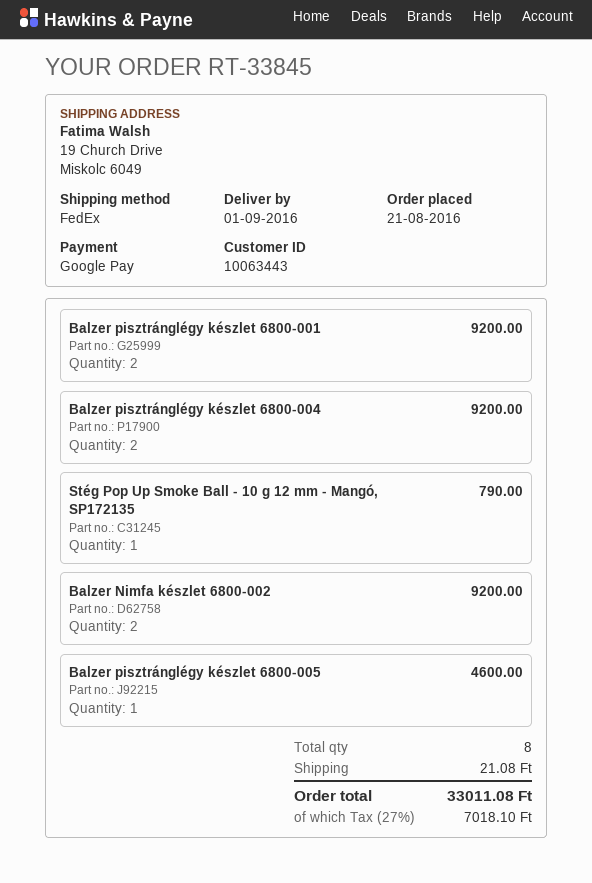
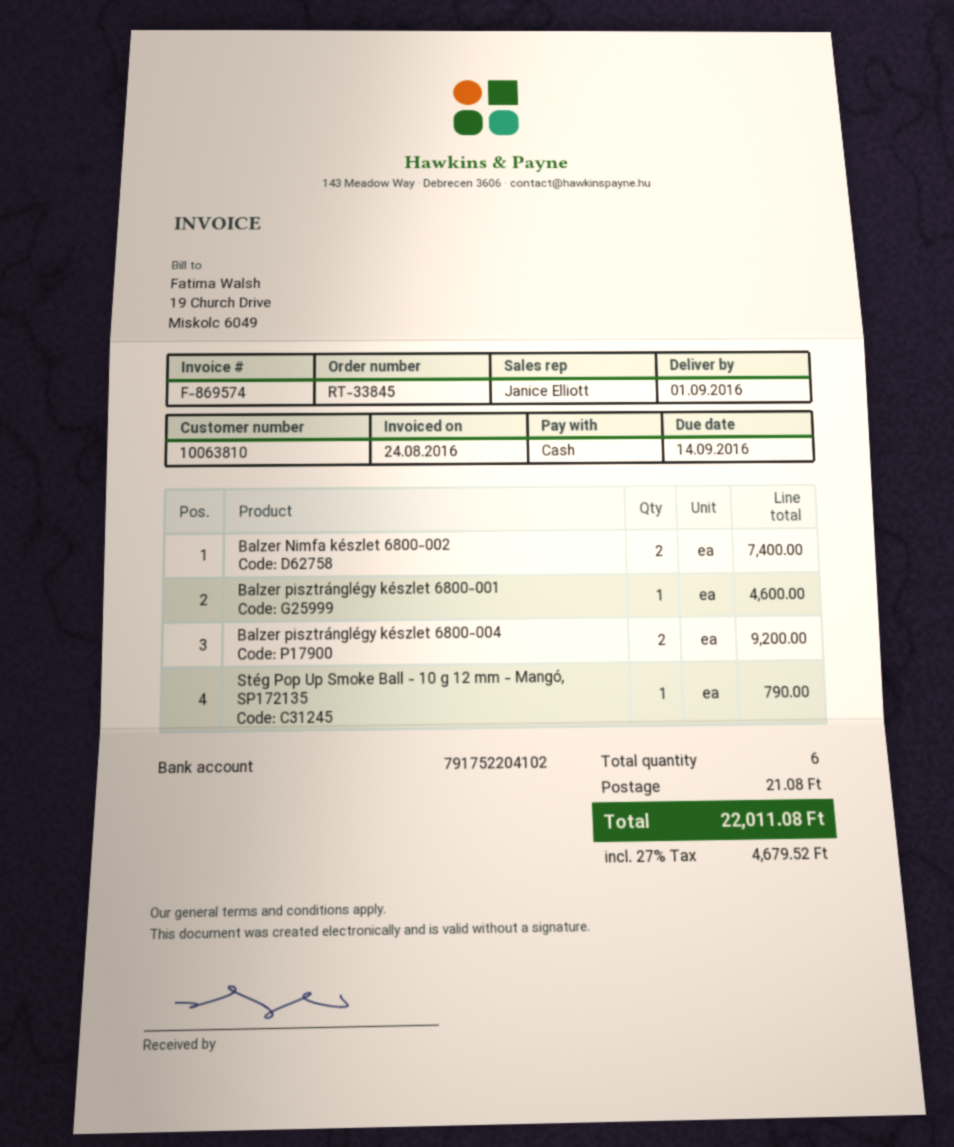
customer number: 10063443 -> 10063810
payment method: Google Pay -> cash
Balzer pisztránglégy készlet 6800-001: 2 for 9200.00 -> 1 for 4600.00
Balzer Nimfa készlet 6800-002: 2 for 9200.00 -> 2 for 7400.00
Balzer pisztránglégy készlet 6800-005: 1 for 4600.00 -> none
total quantity: 8 -> 6
tax: 27% = 7018.10 -> 27% = 4679.52
total: 33011.08 -> 22011.08

